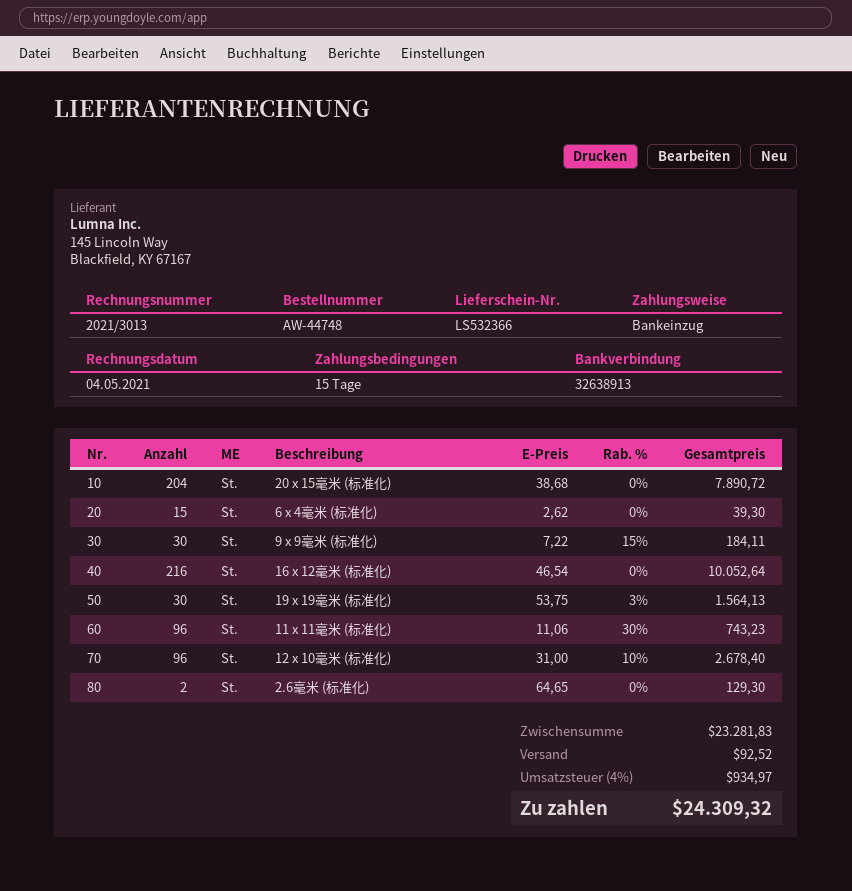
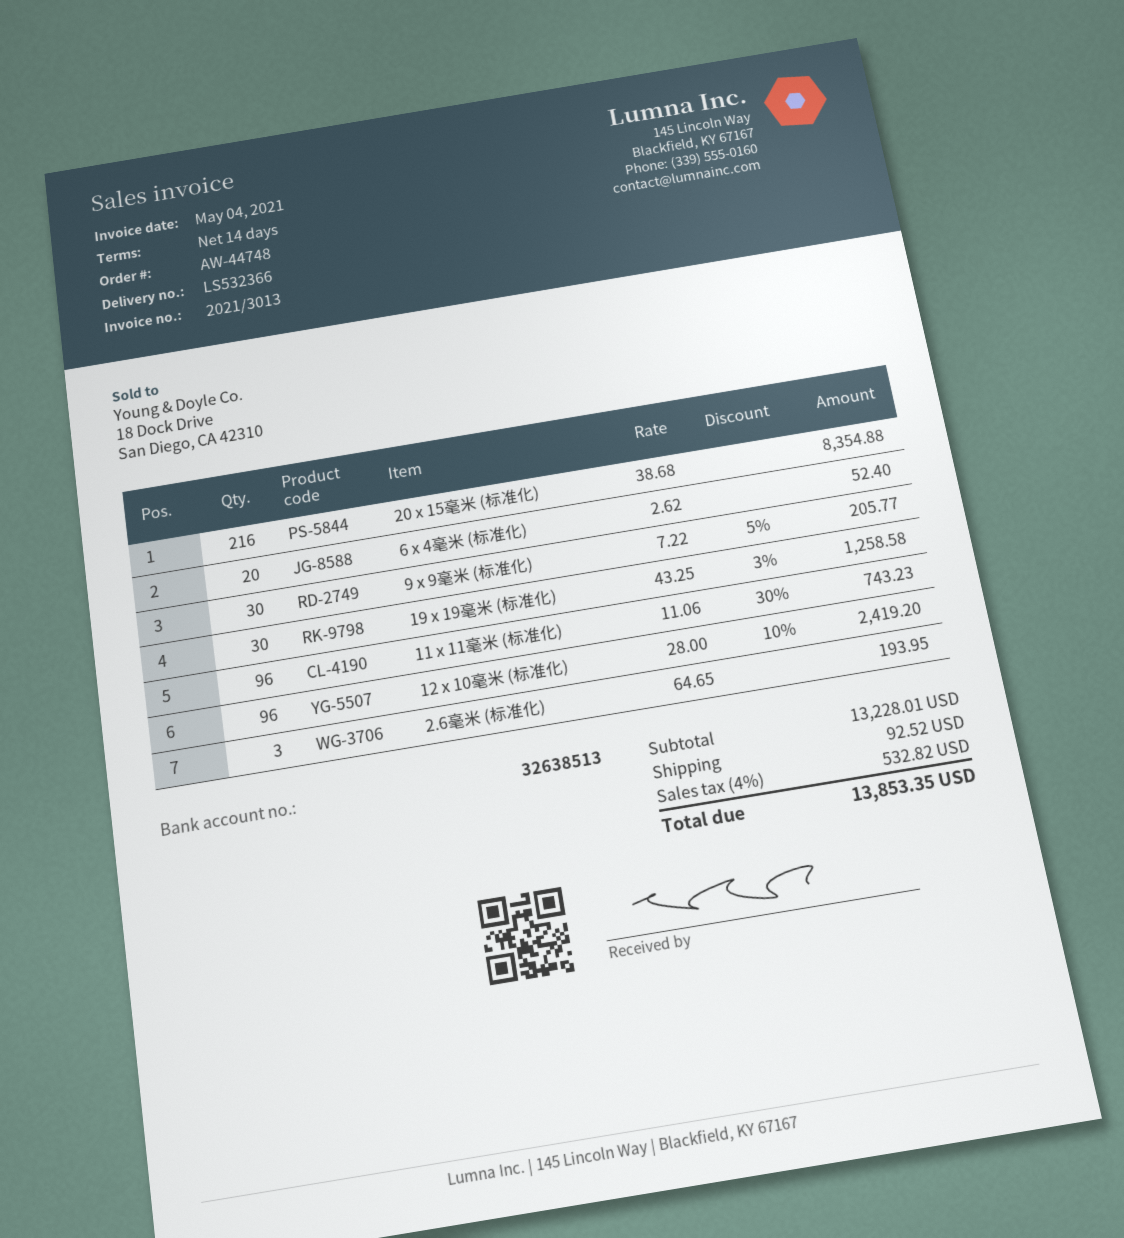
payment terms: 15 days -> 14 days
bank account: 32638913 -> 32638513
20 x 15毫米 (标准化): 204 x 38.68 = 7890.72 -> 216 x 38.68 = 8354.88
6 x 4毫米 (标准化): 15 x 2.62 = 39.30 -> 20 x 2.62 = 52.40
9 x 9毫米 (标准化): 30 x 7.22 - 15% = 184.11 -> 30 x 7.22 - 5% = 205.77
16 x 12毫米 (标准化): 216 x 46.54 = 10052.64 -> none
19 x 19毫米 (标准化): 30 x 53.75 - 3% = 1564.13 -> 30 x 43.25 - 3% = 1258.58
12 x 10毫米 (标准化): 96 x 31.00 - 10% = 2678.40 -> 96 x 28.00 - 10% = 2419.20
2.6毫米 (标准化): 2 x 64.65 = 129.30 -> 3 x 64.65 = 193.95
subtotal: 23281.83 -> 13228.01
tax: 4% = 934.97 -> 4% = 532.82
total: 24309.32 -> 13853.35

